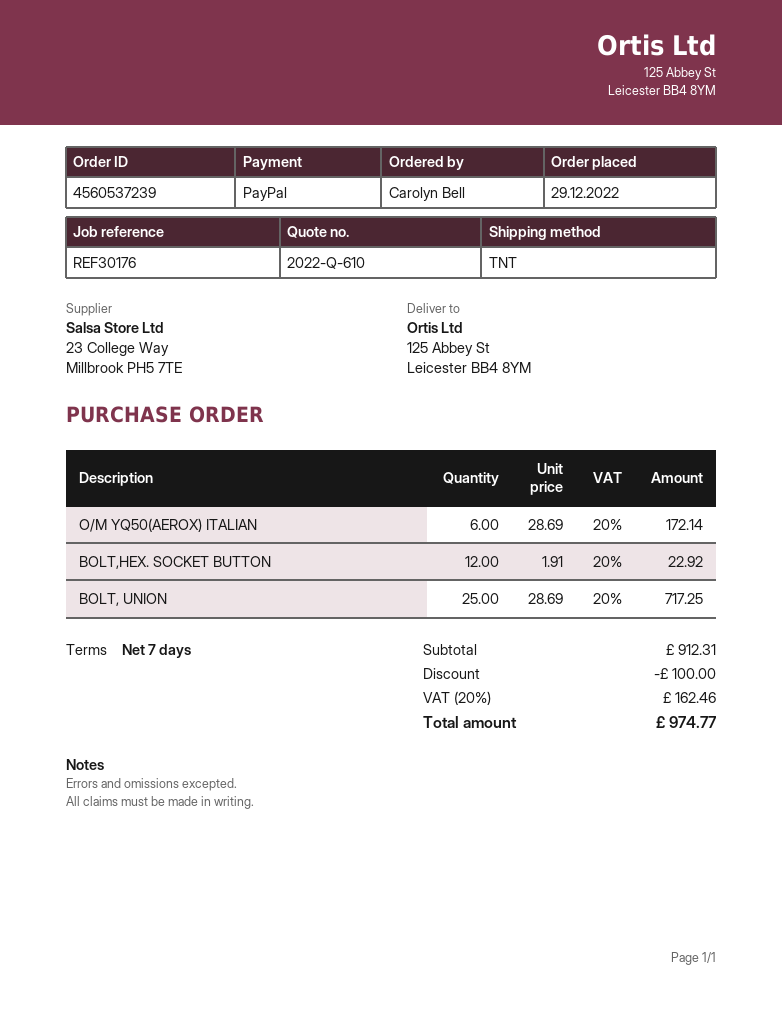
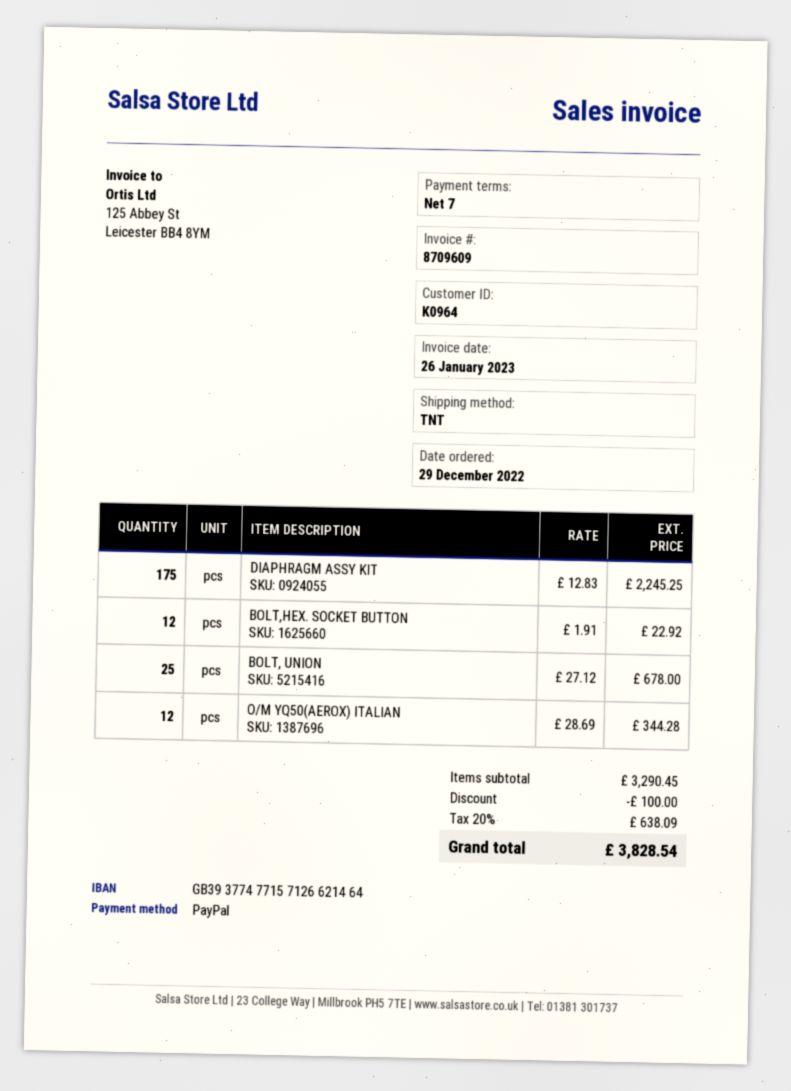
O/M YQ50(AEROX) ITALIAN: 6 x 28.69 = 172.14 -> 12 x 28.69 = 344.28
BOLT, UNION: 25 x 28.69 = 717.25 -> 25 x 27.12 = 678.00
DIAPHRAGM ASSY KIT: none -> 175 x 12.83 = 2245.25
subtotal: 912.31 -> 3290.45
tax: 20% = 162.46 -> 20% = 638.09
total: 974.77 -> 3828.54

